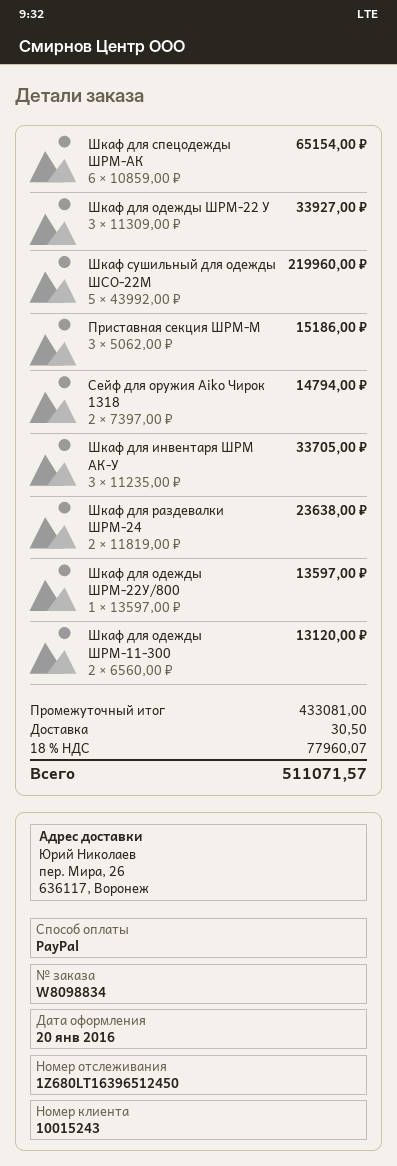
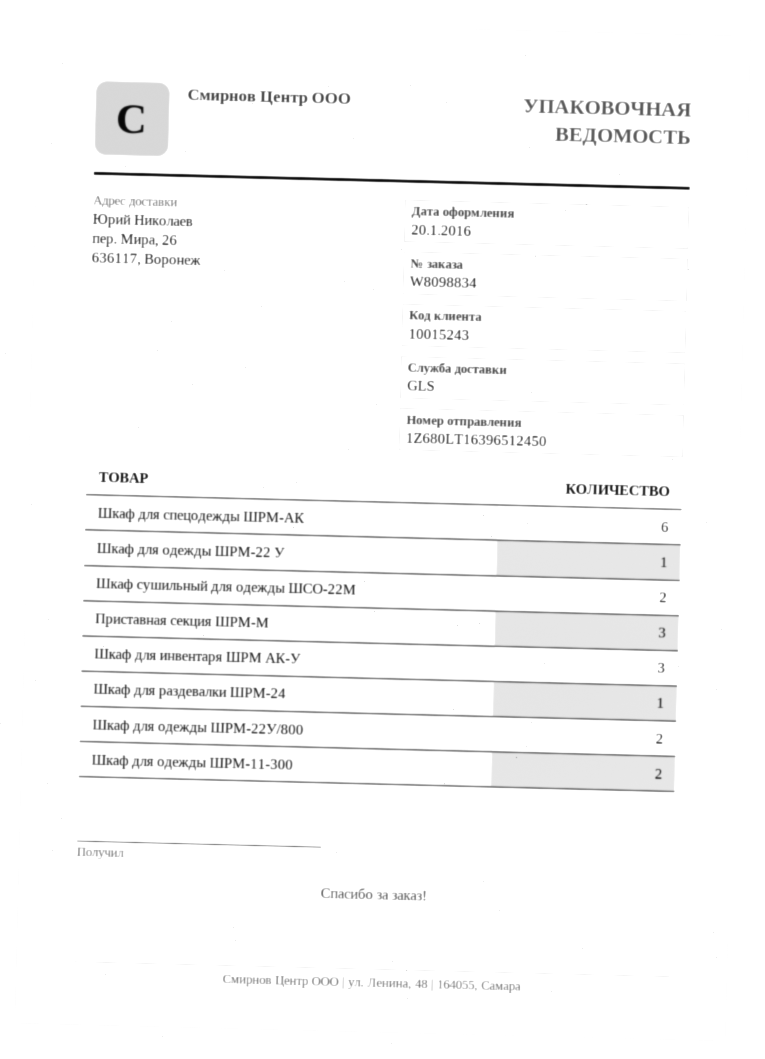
Шкаф для одежды ШРМ-22 У: 3 -> 1
Шкаф сушильный для одежды ШСО-22М: 5 -> 2
Сейф для оружия Aiko Чирок 1318: 2 -> none
Шкаф для раздевалки ШРМ-24: 2 -> 1
Шкаф для одежды ШРМ-22У/800: 1 -> 2

